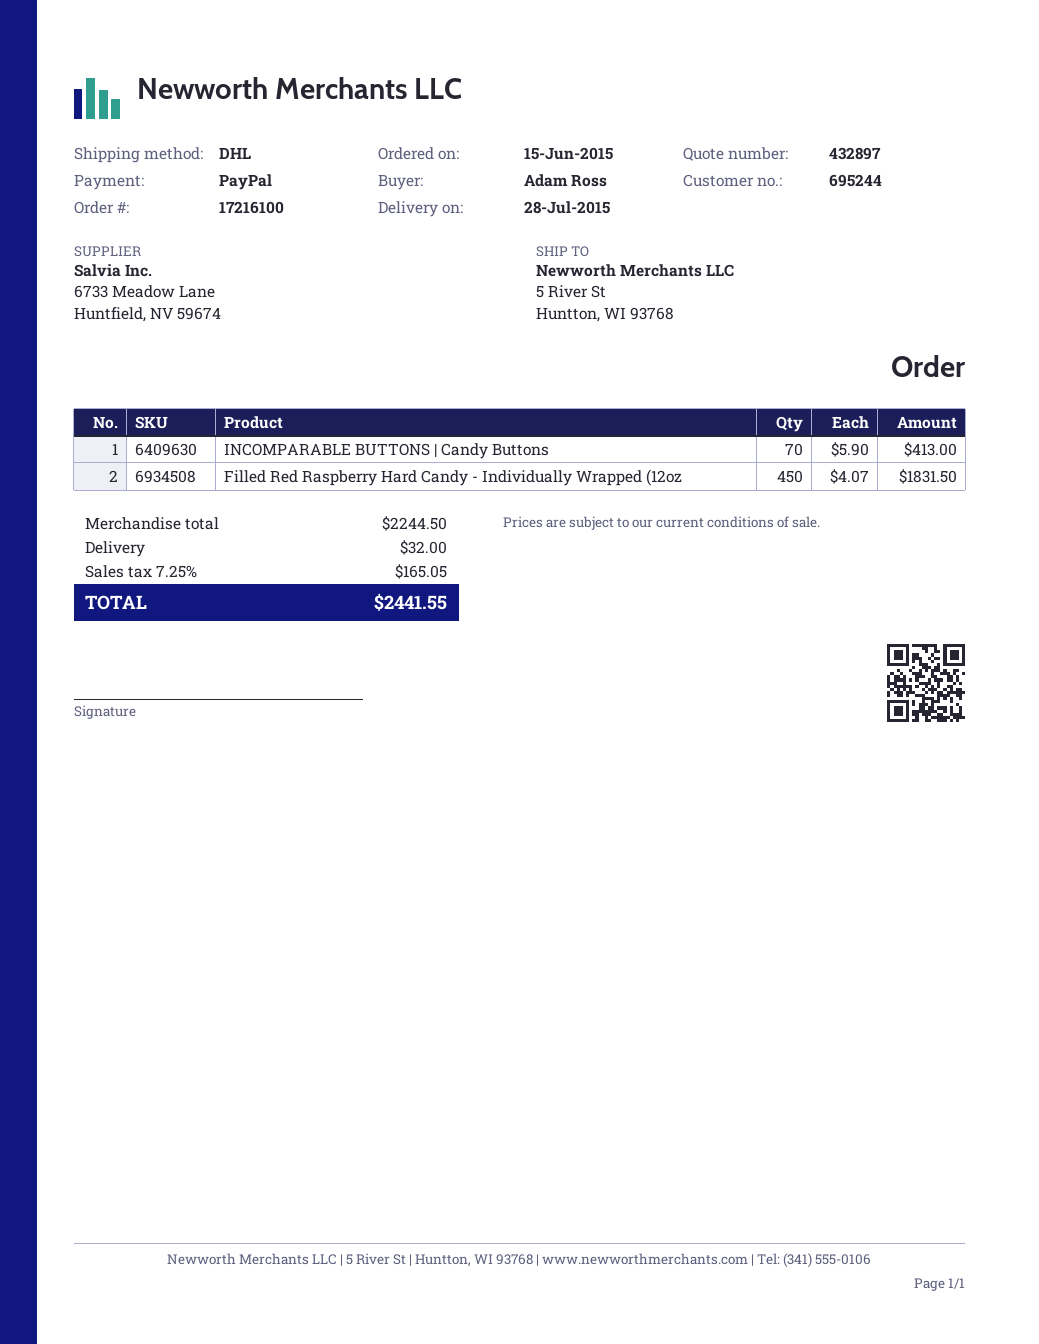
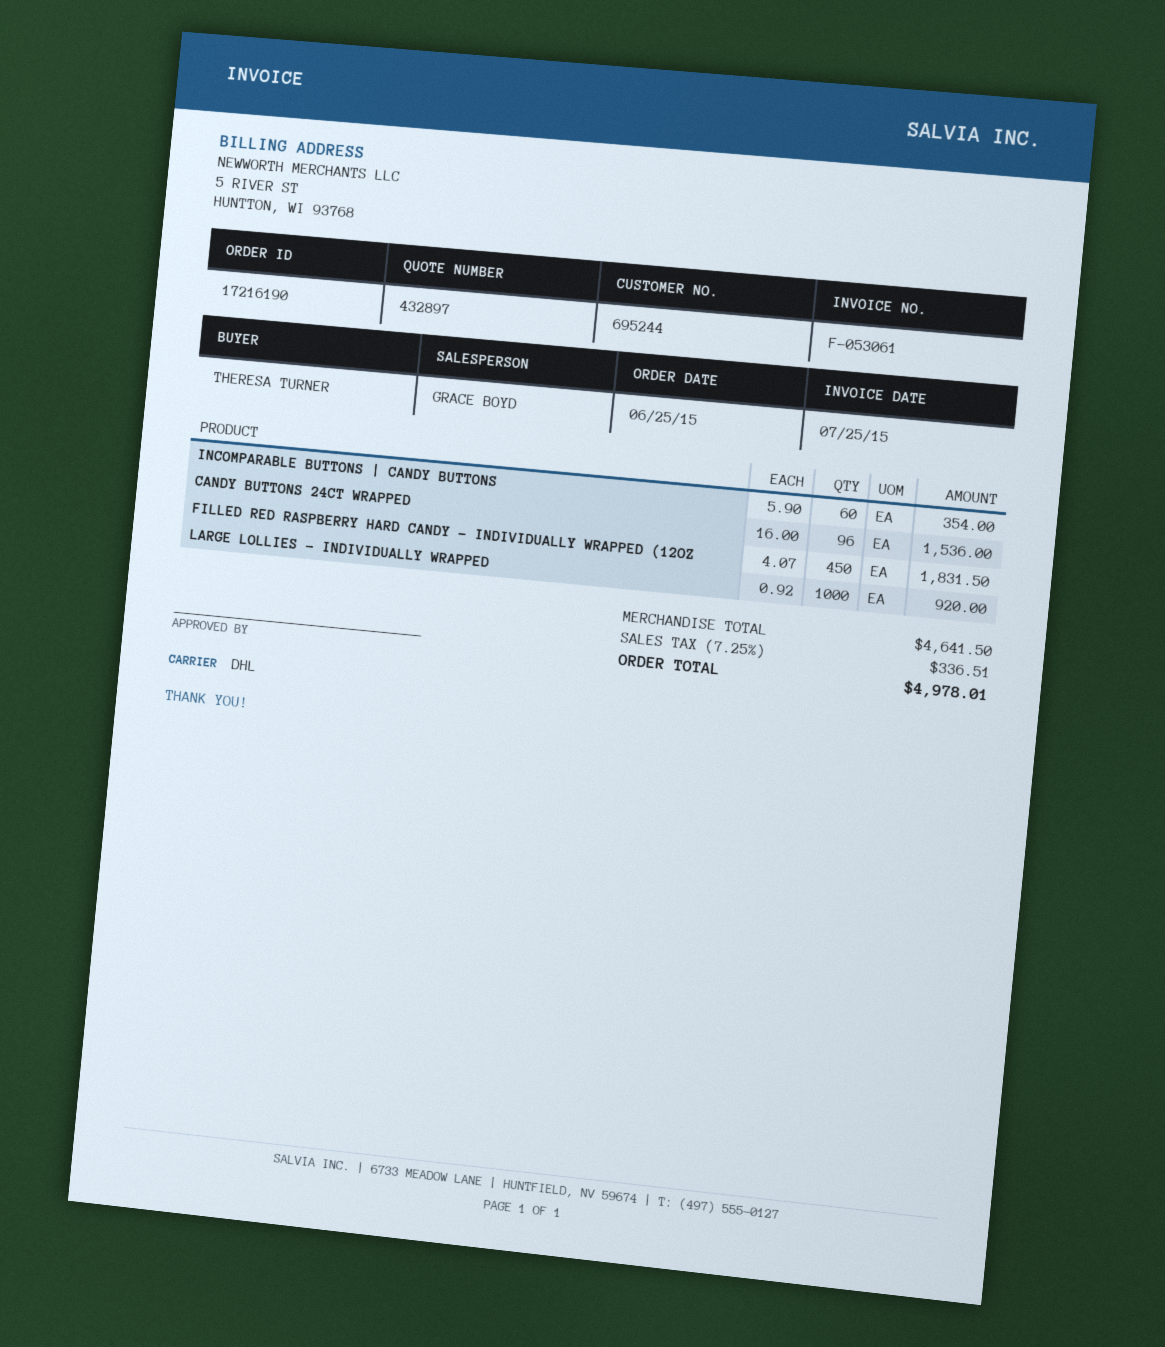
order number: 17216100 -> 17216190
order date: 2015-06-15 -> 2015-06-25
ordered by: Adam Ross -> THERESA TURNER
INCOMPARABLE BUTTONS | Candy Buttons: 70 x 5.90 = 413.00 -> 60 x 5.90 = 354.00
CANDY BUTTONS 24CT WRAPPED: none -> 96 x 16.00 = 1536.00
LARGE LOLLIES - INDIVIDUALLY WRAPPED: none -> 1000 x 0.92 = 920.00
subtotal: 2244.50 -> 4641.50
shipping: 32.00 -> none
tax: 7.25% = 165.05 -> 7.25% = 336.51
total: 2441.55 -> 4978.01

